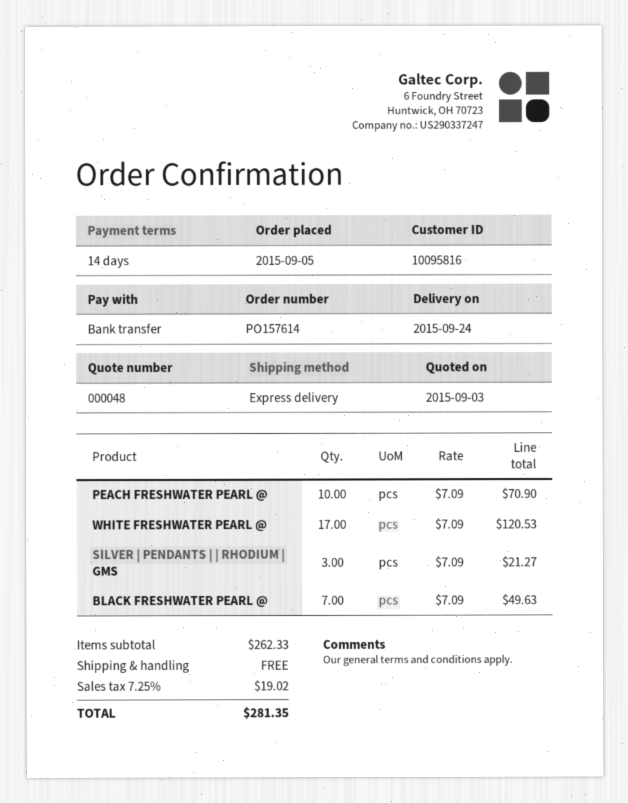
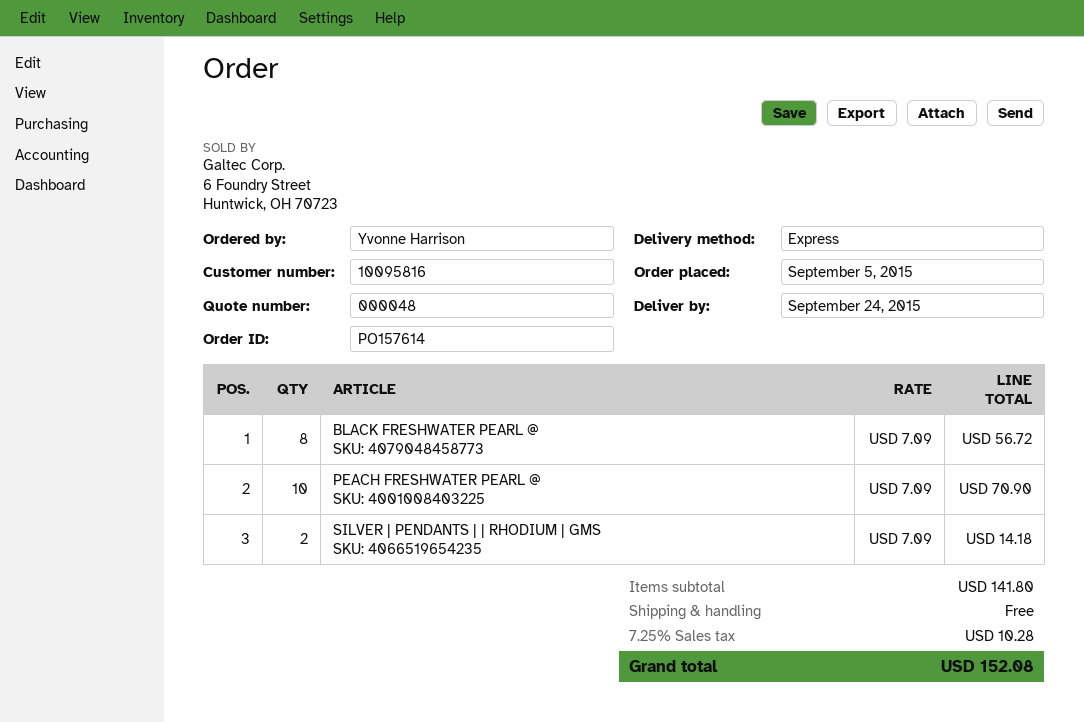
WHITE FRESHWATER PEARL @: 17 x 7.09 = 120.53 -> none
SILVER | PENDANTS | | RHODIUM | GMS: 3 x 7.09 = 21.27 -> 2 x 7.09 = 14.18
BLACK FRESHWATER PEARL @: 7 x 7.09 = 49.63 -> 8 x 7.09 = 56.72
subtotal: 262.33 -> 141.80
tax: 7.25% = 19.02 -> 7.25% = 10.28
total: 281.35 -> 152.08

